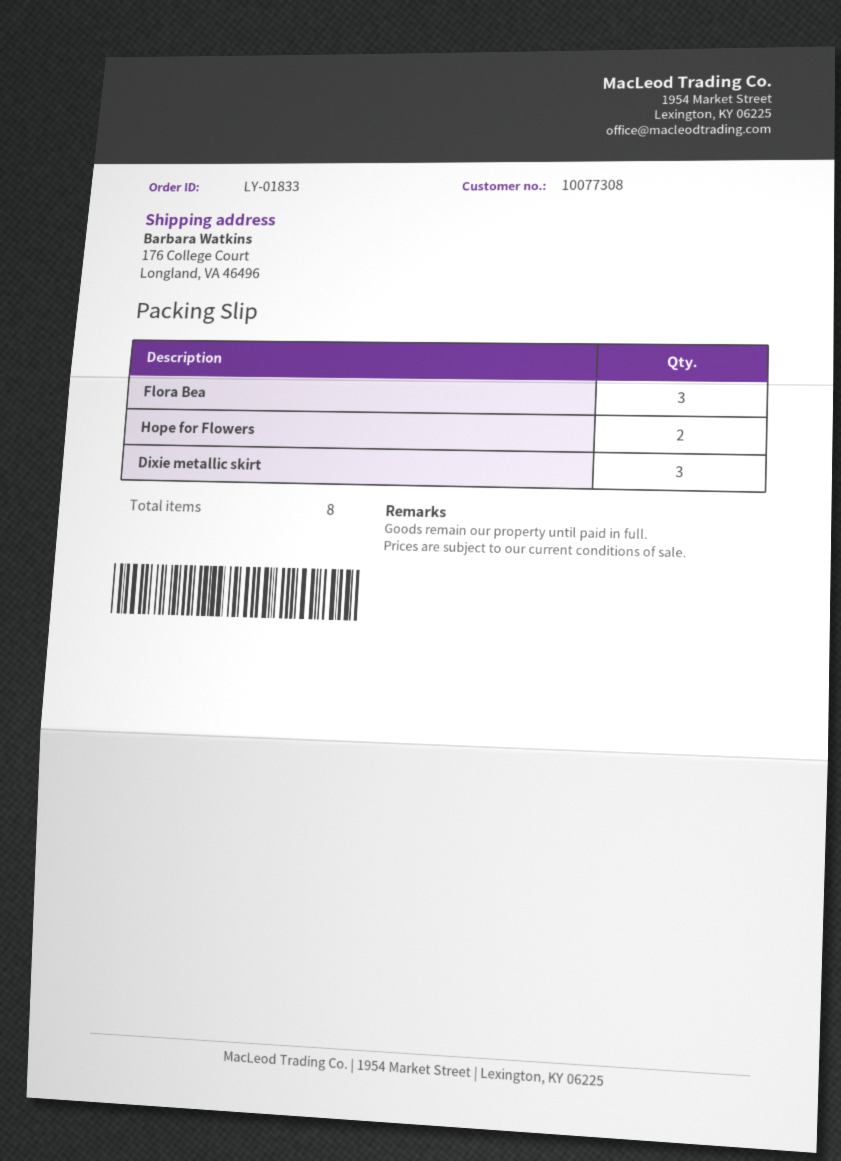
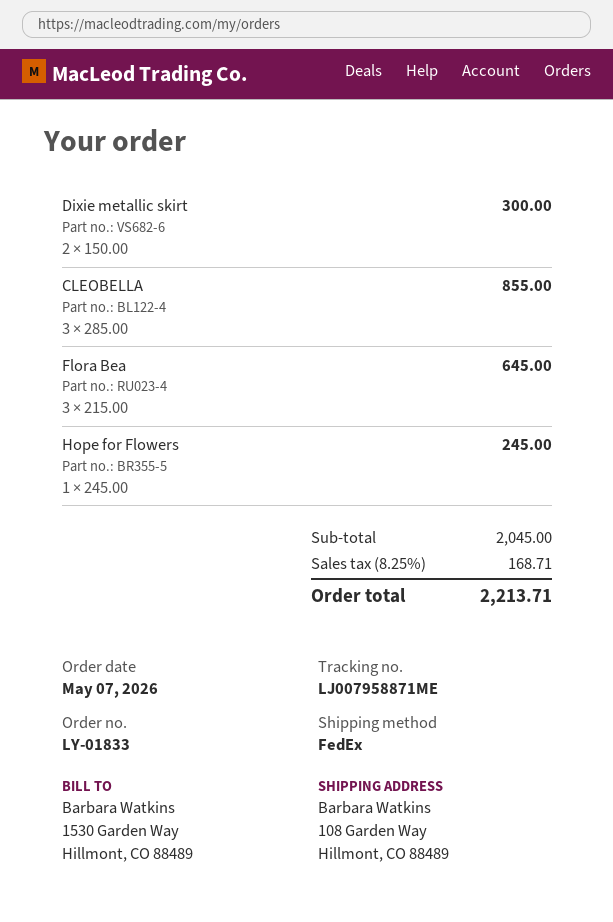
ship to: 176 College Court, Longland, VA 46496 -> 108 Garden Way, Hillmont, CO 88489
Hope for Flowers: 2 -> 1
Dixie metallic skirt: 3 -> 2
CLEOBELLA: none -> 3

